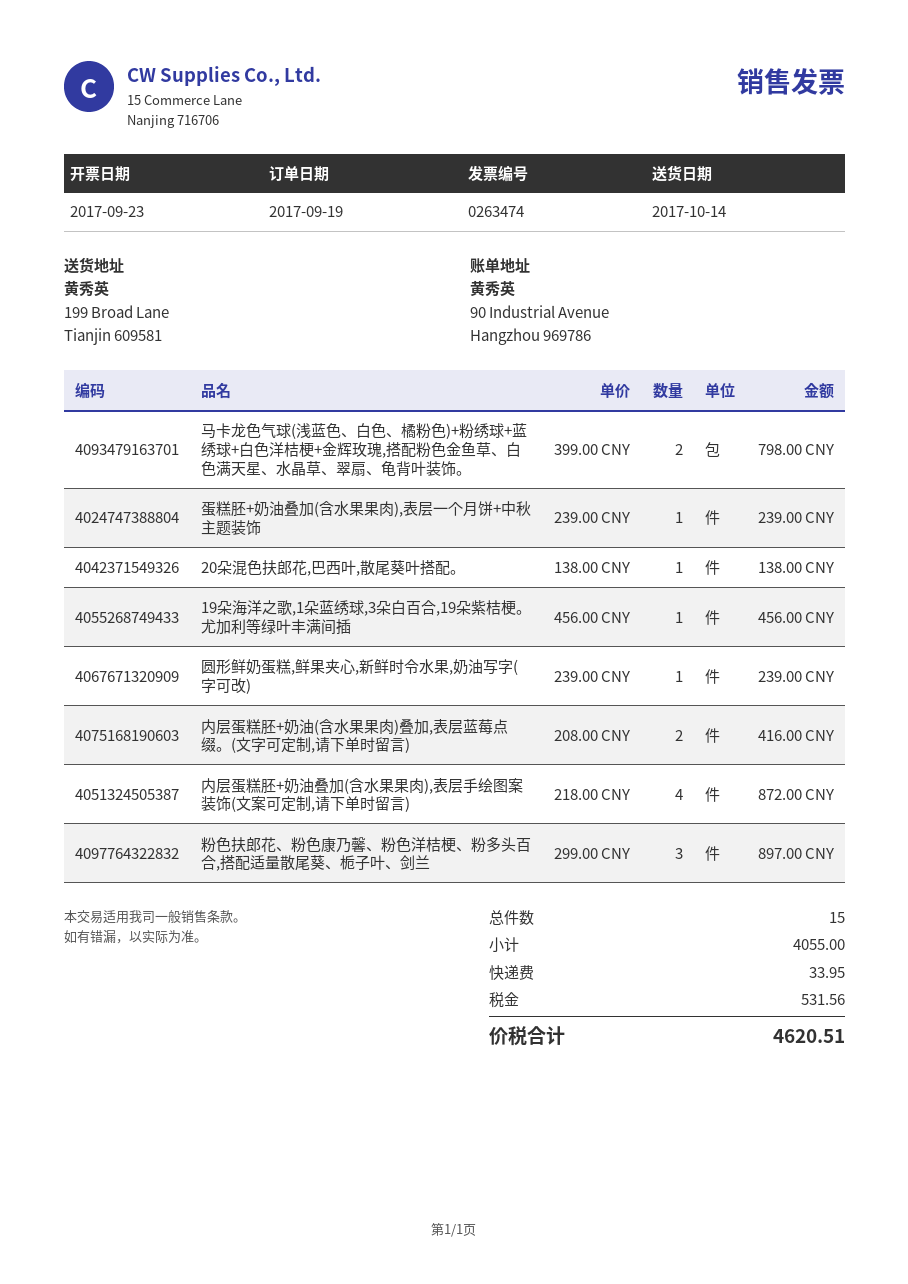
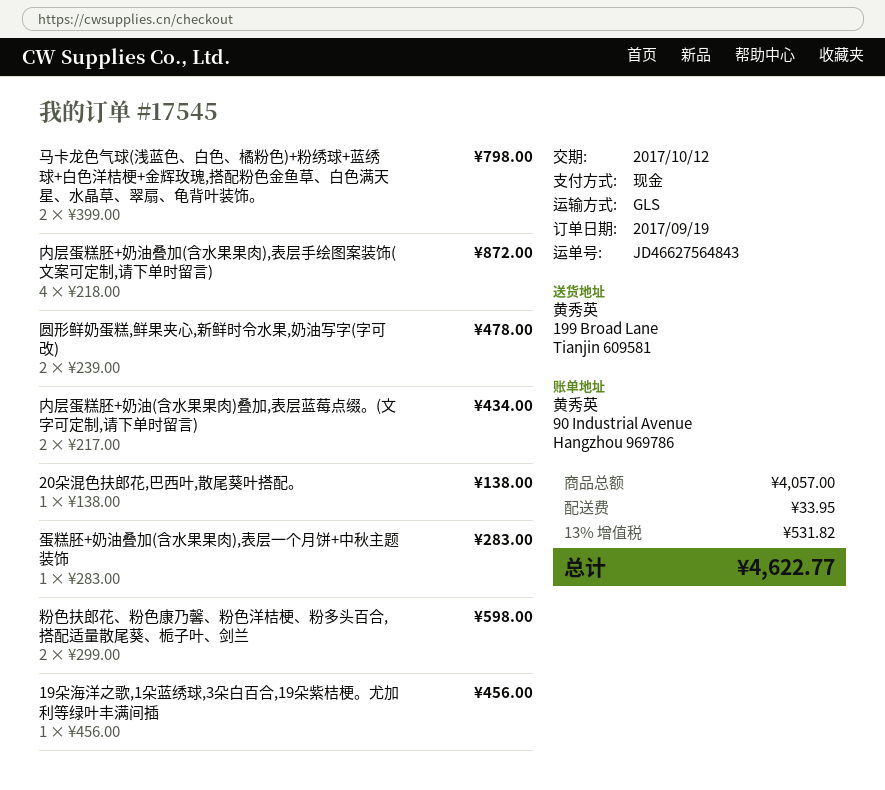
delivery date: 2017-10-14 -> 2017-10-12
蛋糕胚+奶油叠加(含水果果肉),表层一个月饼+中秋主题装饰: 1 x 239.00 = 239.00 -> 1 x 283.00 = 283.00
圆形鲜奶蛋糕,鲜果夹心,新鲜时令水果,奶油写字(字可改): 1 x 239.00 = 239.00 -> 2 x 239.00 = 478.00
内层蛋糕胚+奶油(含水果果肉)叠加,表层蓝莓点缀。(文字可定制,请下单时留言): 2 x 208.00 = 416.00 -> 2 x 217.00 = 434.00
粉色扶郎花、粉色康乃馨、粉色洋桔梗、粉多头百合,搭配适量散尾葵、栀子叶、剑兰: 3 x 299.00 = 897.00 -> 2 x 299.00 = 598.00
subtotal: 4055.00 -> 4057.00
tax: 531.56 -> 531.82
total: 4620.51 -> 4622.77

